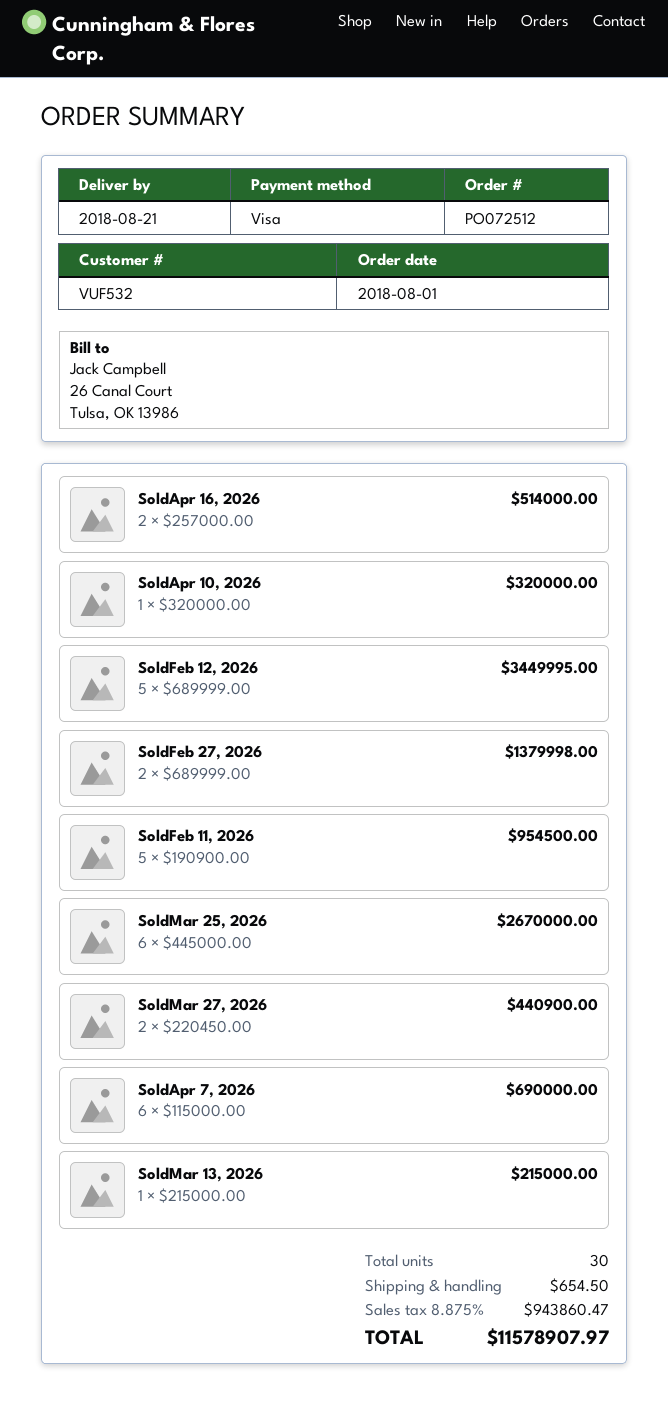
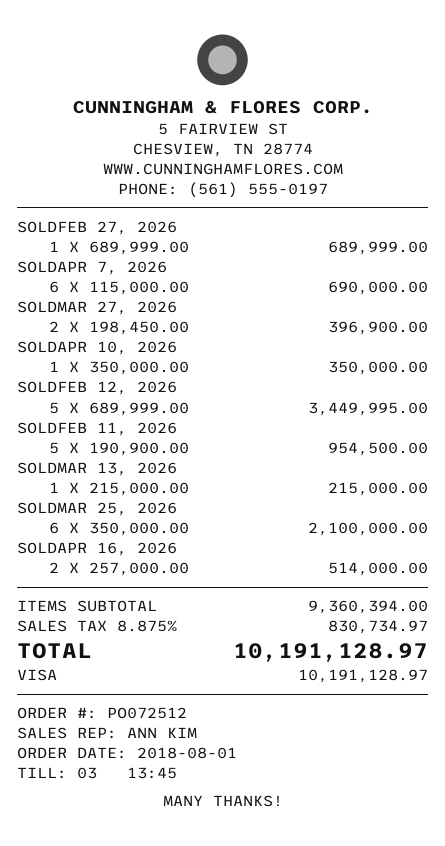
SoldApr 10, 2026: 1 x 320000.00 = 320000.00 -> 1 x 350000.00 = 350000.00
SoldFeb 27, 2026: 2 x 689999.00 = 1379998.00 -> 1 x 689999.00 = 689999.00
SoldMar 25, 2026: 6 x 445000.00 = 2670000.00 -> 6 x 350000.00 = 2100000.00
SoldMar 27, 2026: 2 x 220450.00 = 440900.00 -> 2 x 198450.00 = 396900.00
shipping: 654.50 -> none
tax: 8.875% = 943860.47 -> 8.875% = 830734.97
total: 11578907.97 -> 10191128.97

